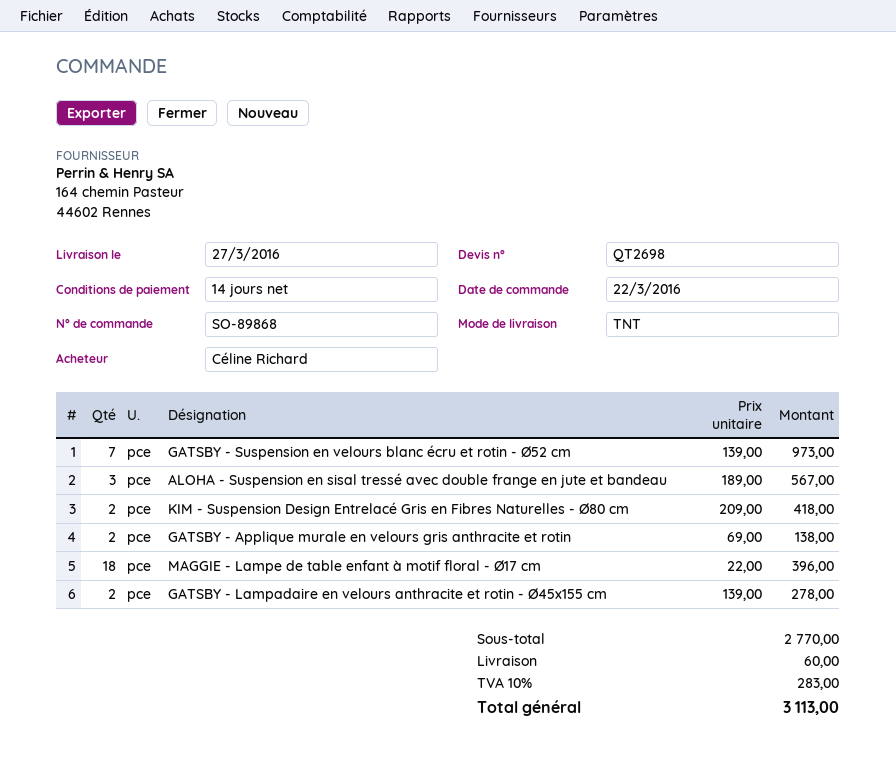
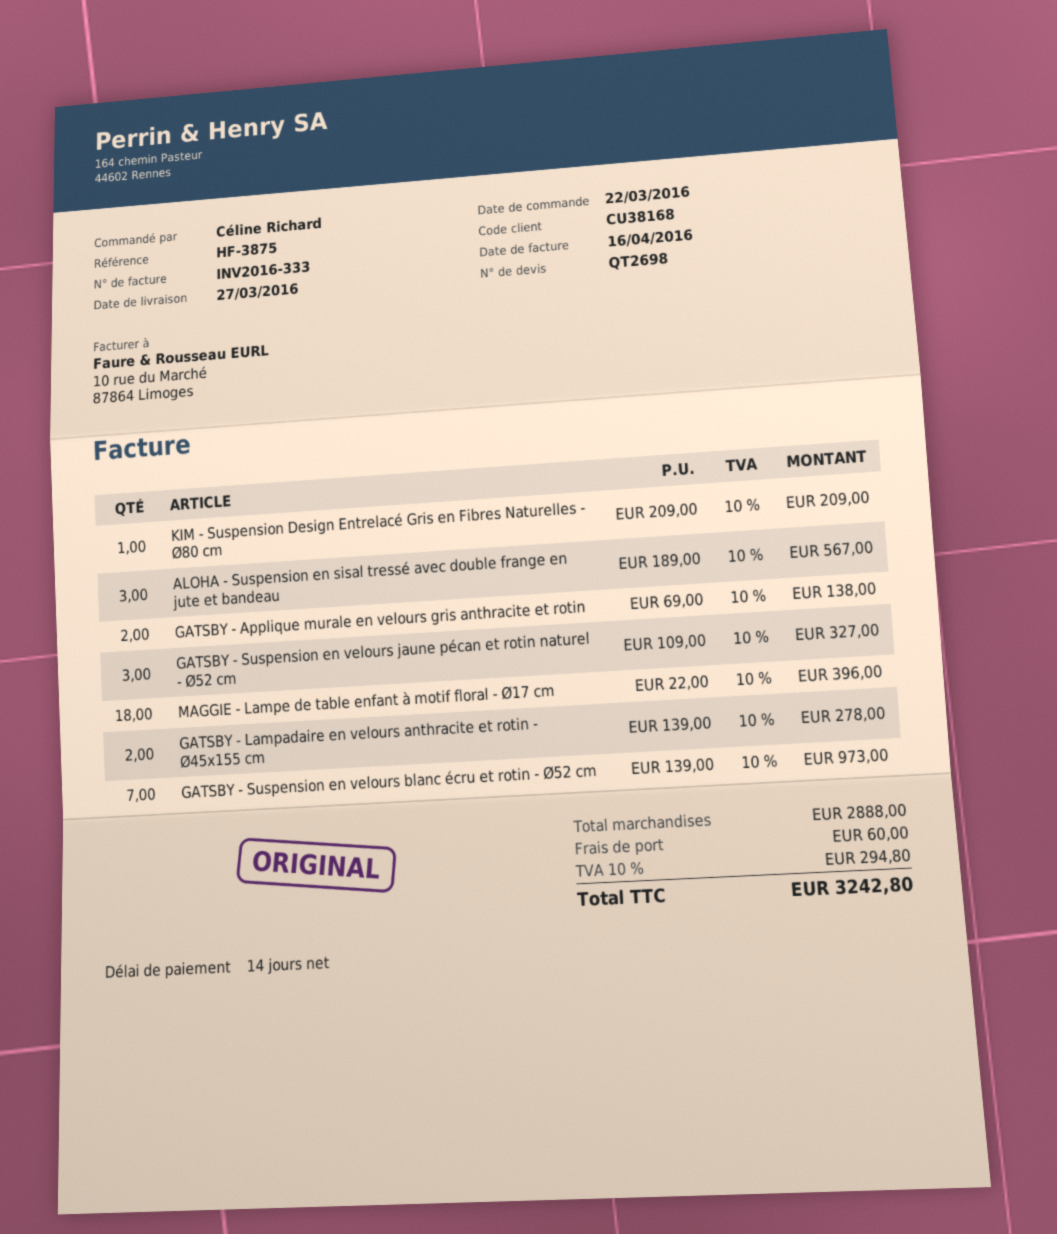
KIM - Suspension Design Entrelacé Gris en Fibres Naturelles - Ø80 cm: 2 x 209.00 = 418.00 -> 1 x 209.00 = 209.00
GATSBY - Suspension en velours jaune pécan et rotin naturel - Ø52 cm: none -> 3 x 109.00 = 327.00
subtotal: 2770.00 -> 2888.00
tax: 10% = 283.00 -> 10% = 294.80
total: 3113.00 -> 3242.80

